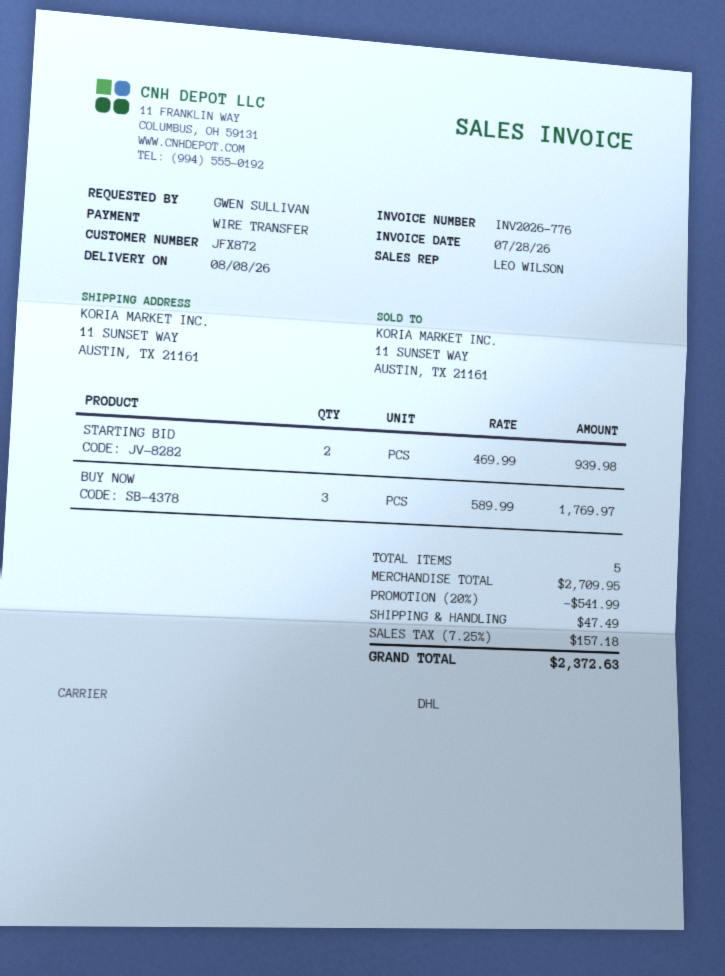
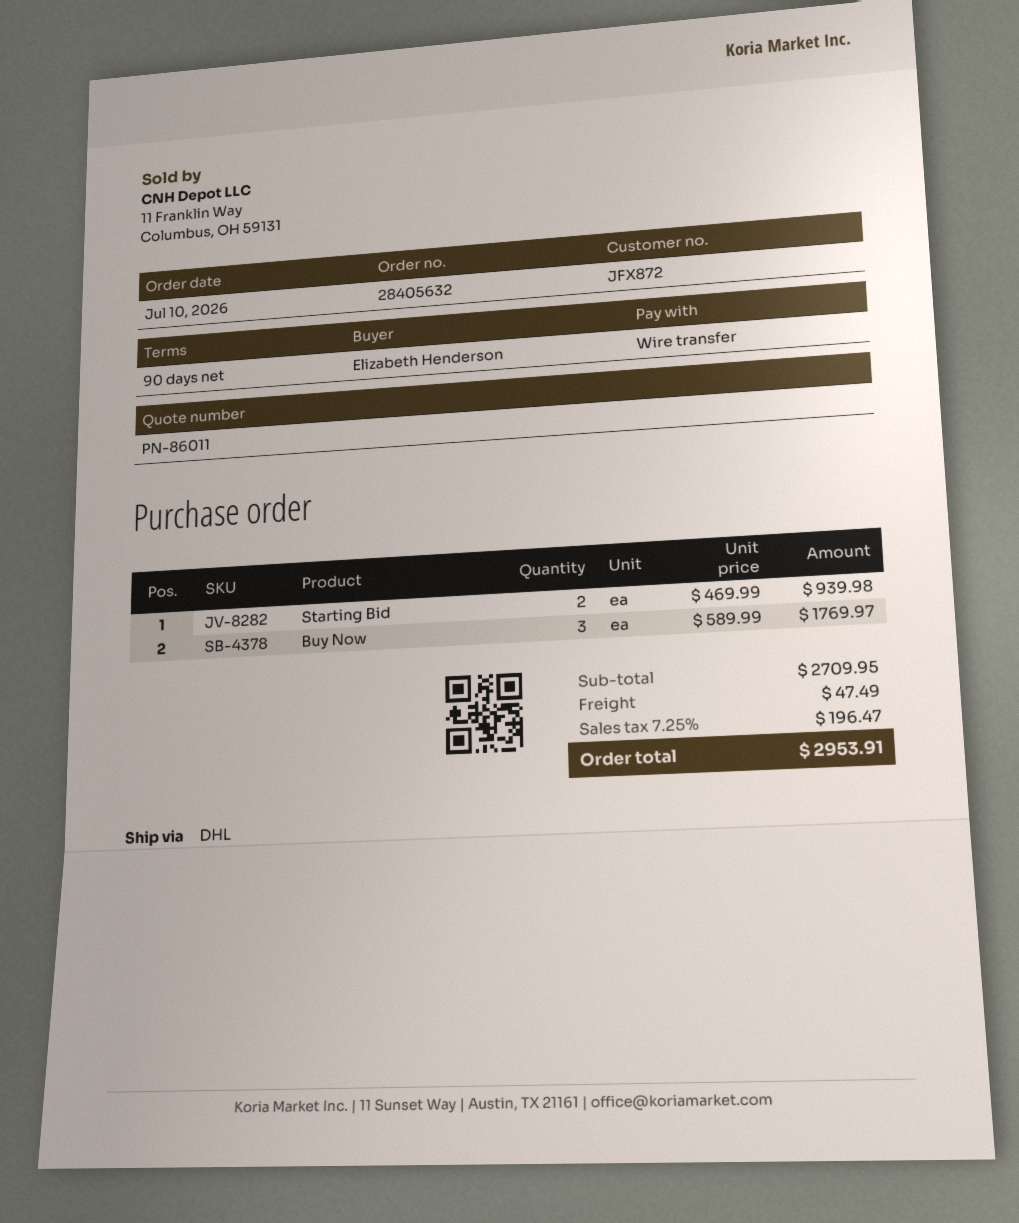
ordered by: GWEN SULLIVAN -> Elizabeth Henderson
discount: 20% = 541.99 -> none
tax: 7.25% = 157.18 -> 7.25% = 196.47
total: 2372.63 -> 2953.91

